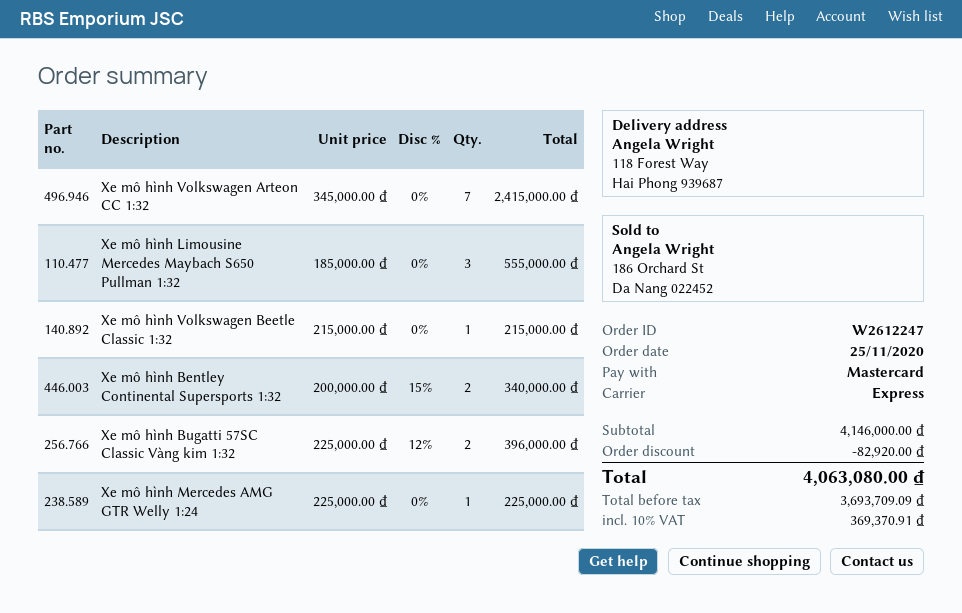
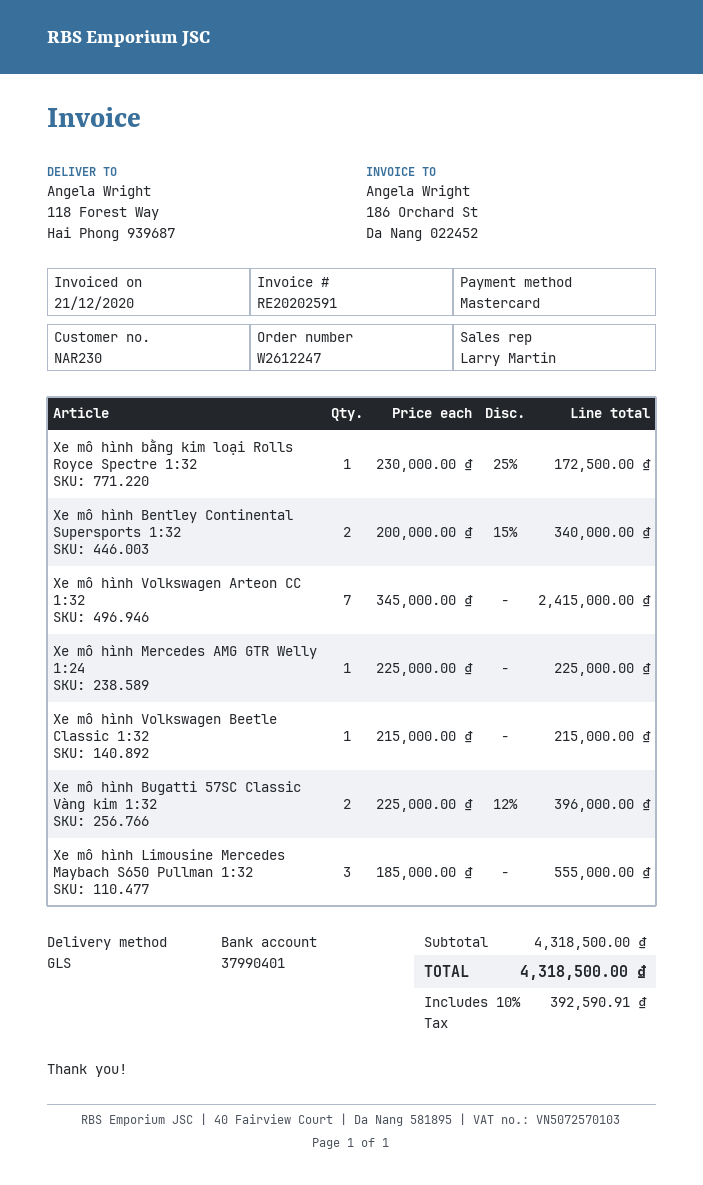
shipping method: express -> GLS
Xe mô hình bằng kim loại Rolls Royce Spectre 1:32: none -> 1 x 230000.00 - 25% = 172500.00
subtotal: 4146000.00 -> 4318500.00
discount: 82920.00 -> none
tax: 10% = 369370.91 -> 10% = 392590.91
total: 4063080.00 -> 4318500.00

